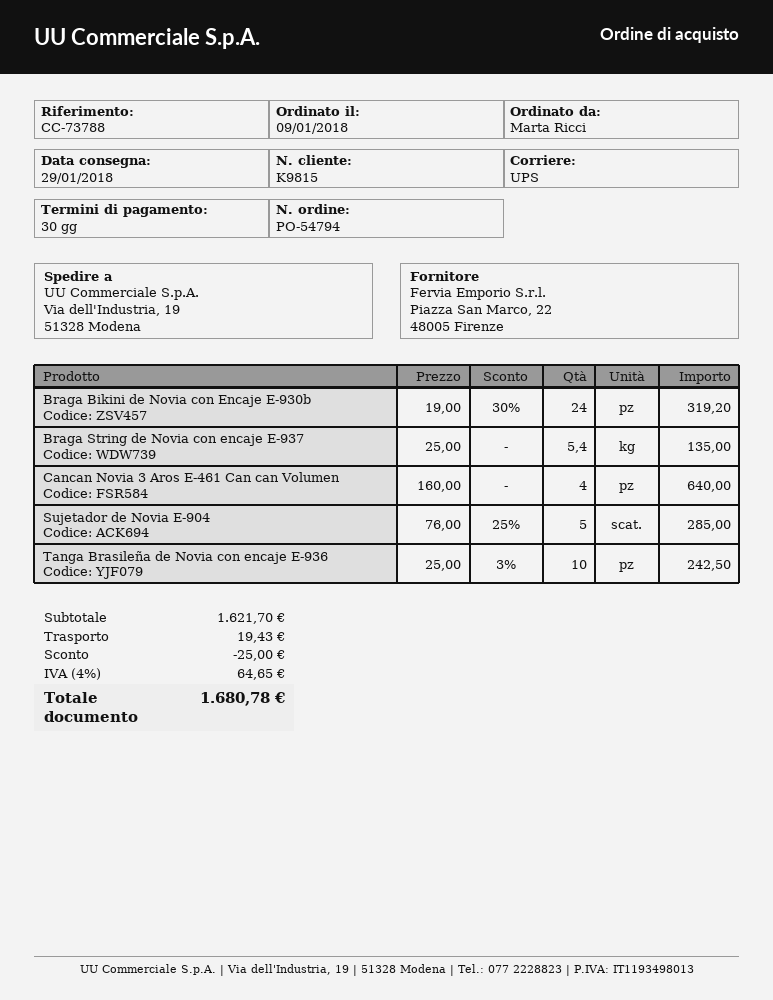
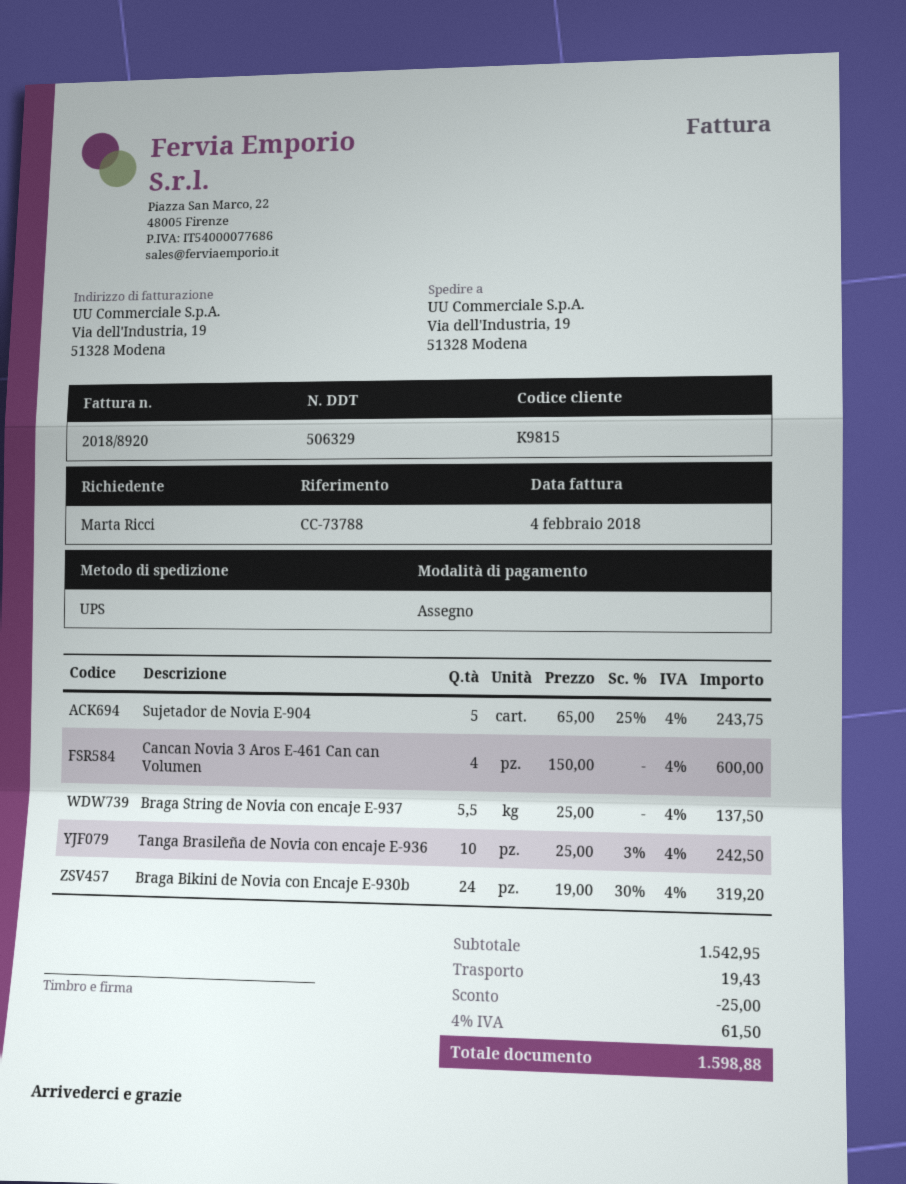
Braga String de Novia con encaje E-937: 5.4 x 25.00 = 135.00 -> 5.5 x 25.00 = 137.50
Cancan Novia 3 Aros E-461 Can can Volumen: 4 x 160.00 = 640.00 -> 4 x 150.00 = 600.00
Sujetador de Novia E-904: 5 x 76.00 - 25% = 285.00 -> 5 x 65.00 - 25% = 243.75
subtotal: 1621.70 -> 1542.95
tax: 4% = 64.65 -> 4% = 61.50
total: 1680.78 -> 1598.88

